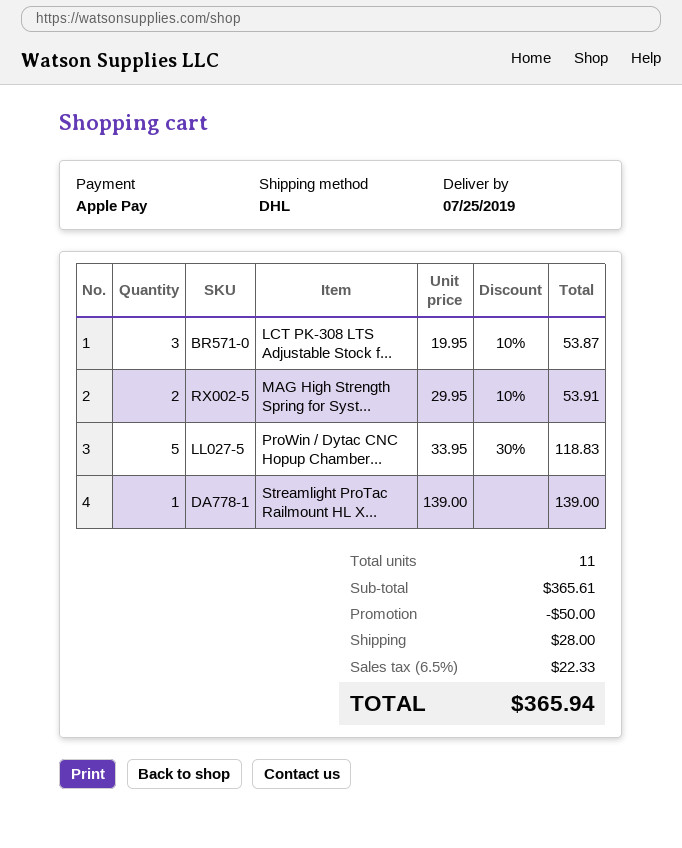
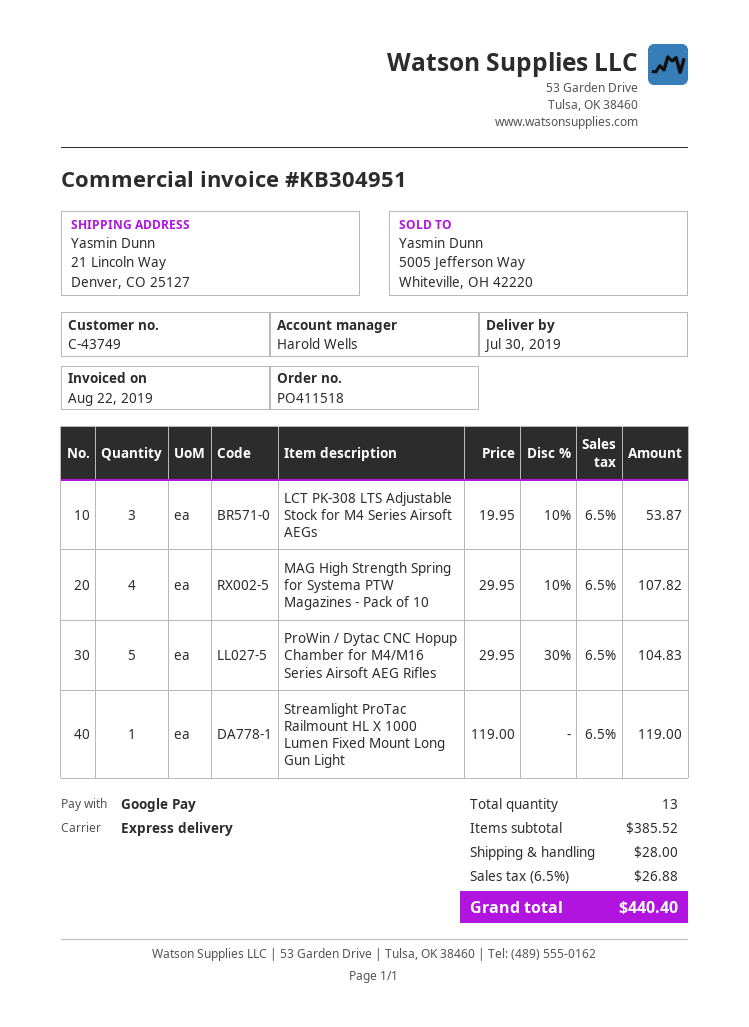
delivery date: 2019-07-25 -> 2019-07-30
payment method: Apple Pay -> Google Pay
shipping method: DHL -> express
MAG High Strength Spring for Syst...: 2 x 29.95 - 10% = 53.91 -> 4 x 29.95 - 10% = 107.82
ProWin / Dytac CNC Hopup Chamber...: 5 x 33.95 - 30% = 118.83 -> 5 x 29.95 - 30% = 104.83
Streamlight ProTac Railmount HL X...: 1 x 139.00 = 139.00 -> 1 x 119.00 = 119.00
total quantity: 11 -> 13
subtotal: 365.61 -> 385.52
discount: 50.00 -> none
tax: 6.5% = 22.33 -> 6.5% = 26.88
total: 365.94 -> 440.40

